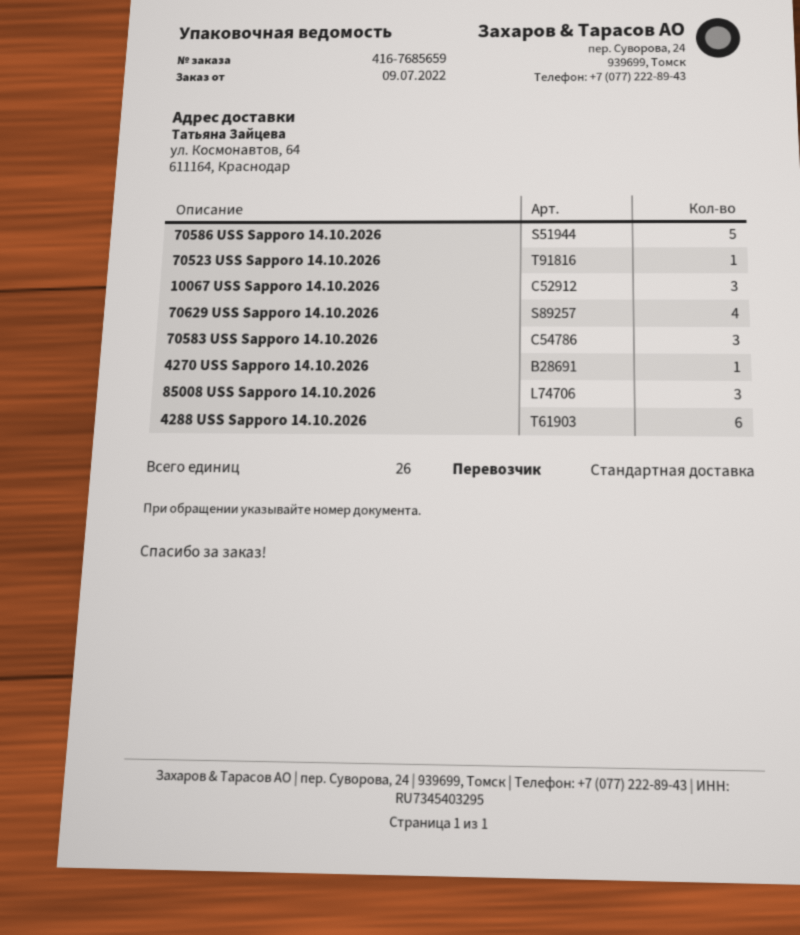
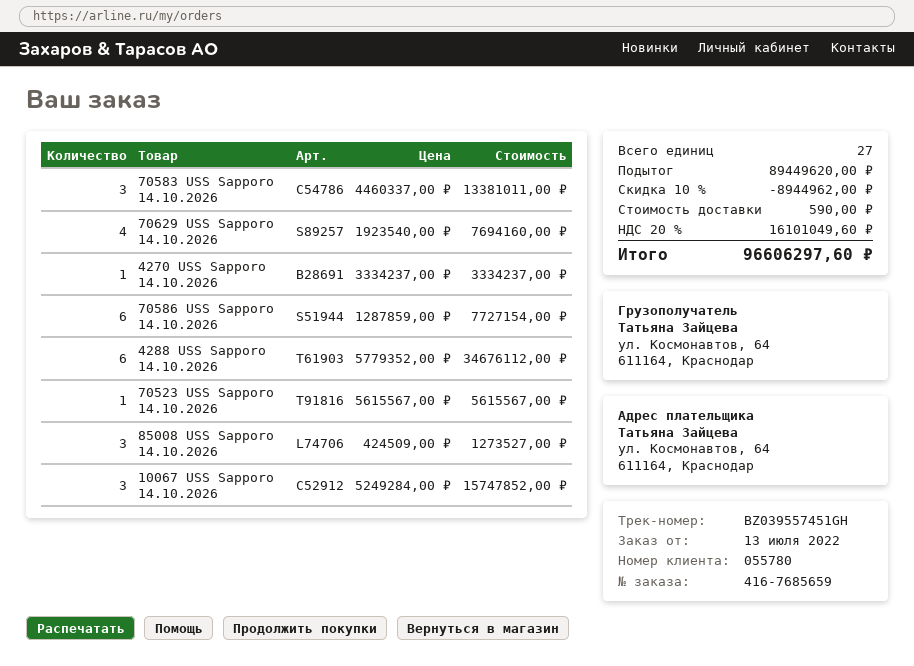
order date: 2022-07-09 -> 2022-07-13
70586 USS Sapporo 14.10.2026: 5 -> 6
total quantity: 26 -> 27

